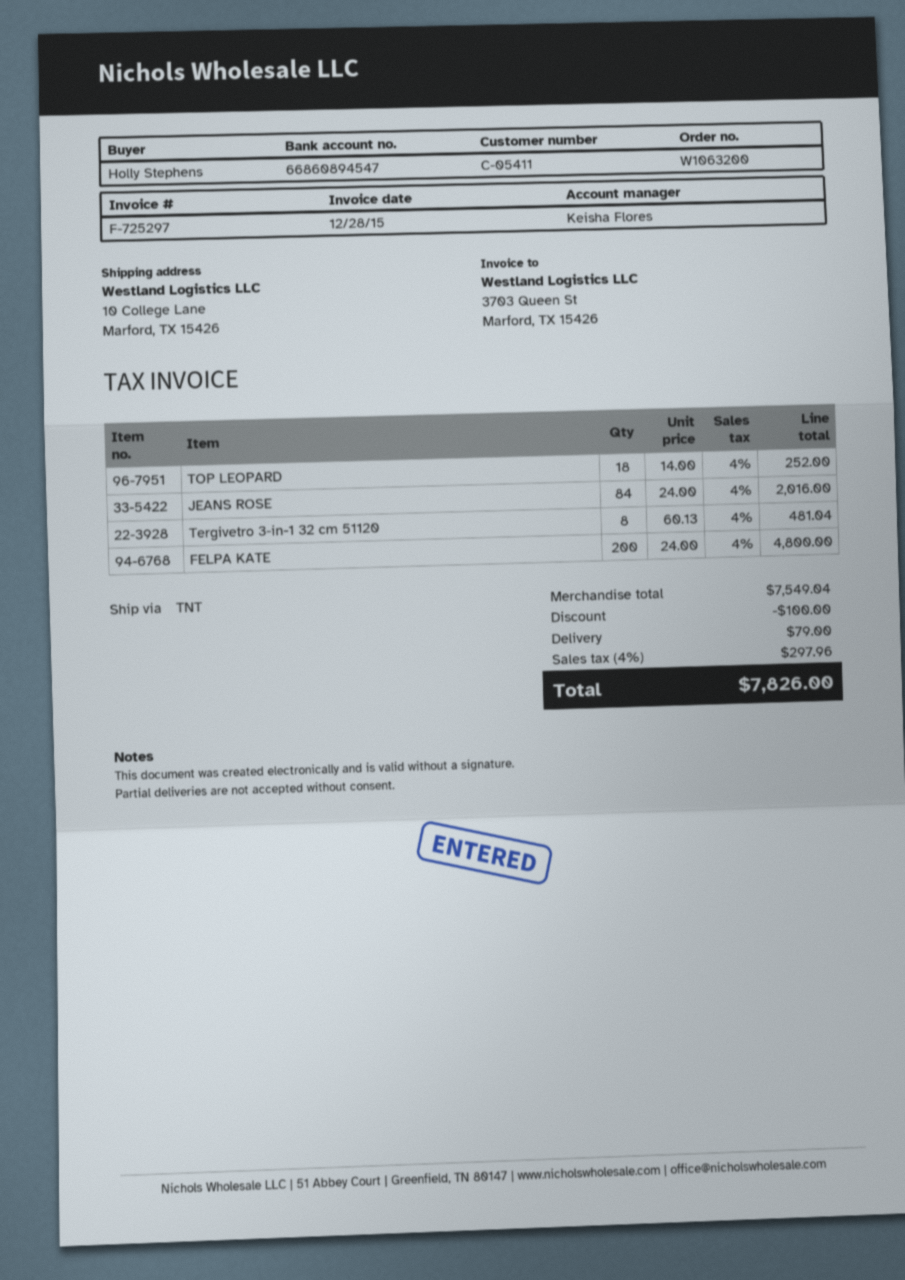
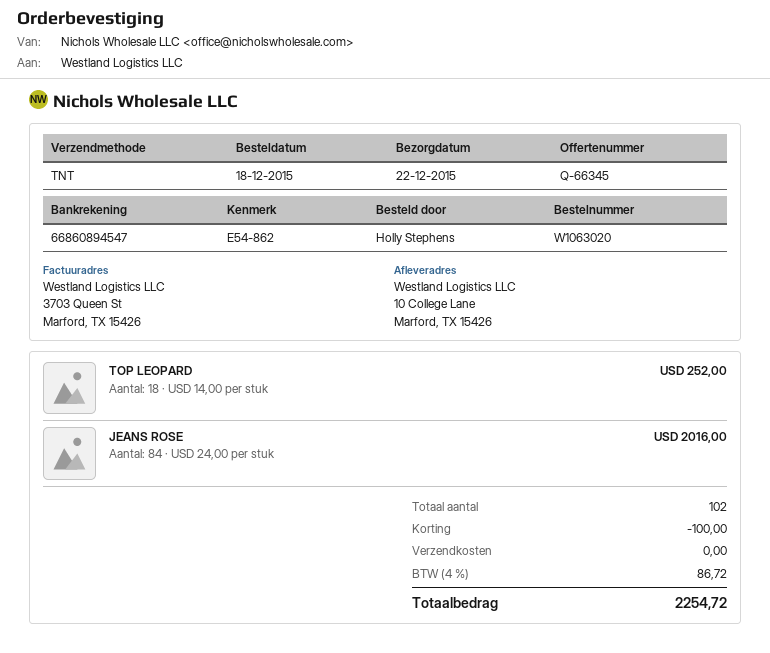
order number: W1063200 -> W1063020
Tergivetro 3-in-1 32 cm 51120: 8 x 60.13 = 481.04 -> none
FELPA KATE: 200 x 24.00 = 4800.00 -> none
shipping: 79.00 -> 0.00
tax: 4% = 297.96 -> 4% = 86.72
total: 7826.00 -> 2254.72

